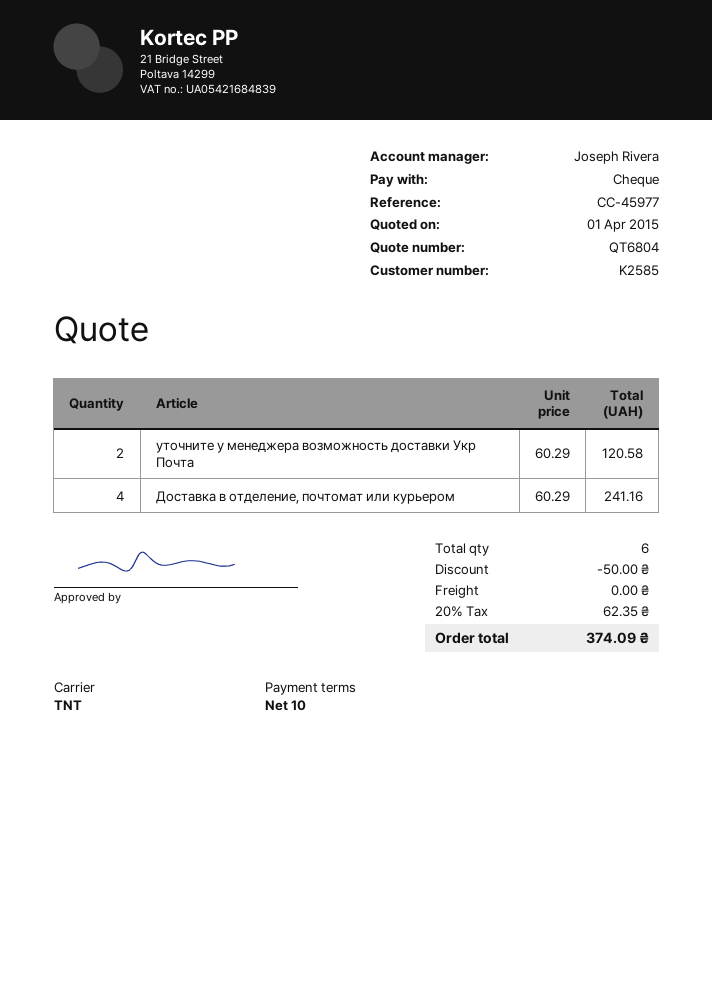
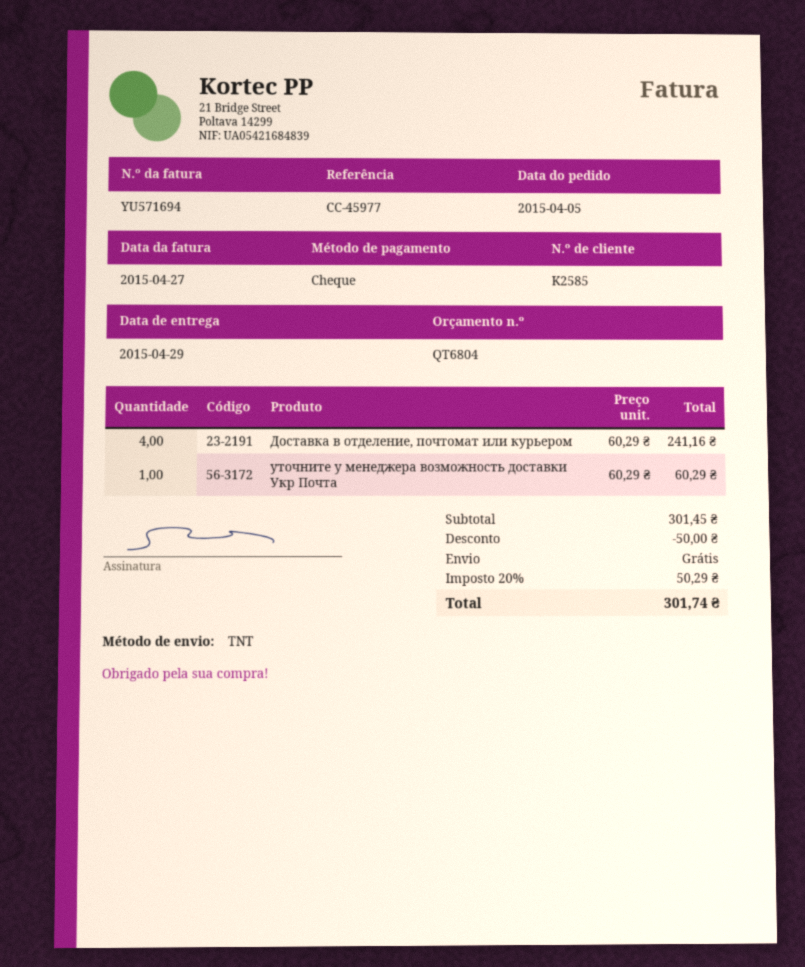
уточните у менеджера возможность доставки Укр Почта: 2 x 60.29 = 120.58 -> 1 x 60.29 = 60.29
tax: 20% = 62.35 -> 20% = 50.29
total: 374.09 -> 301.74

